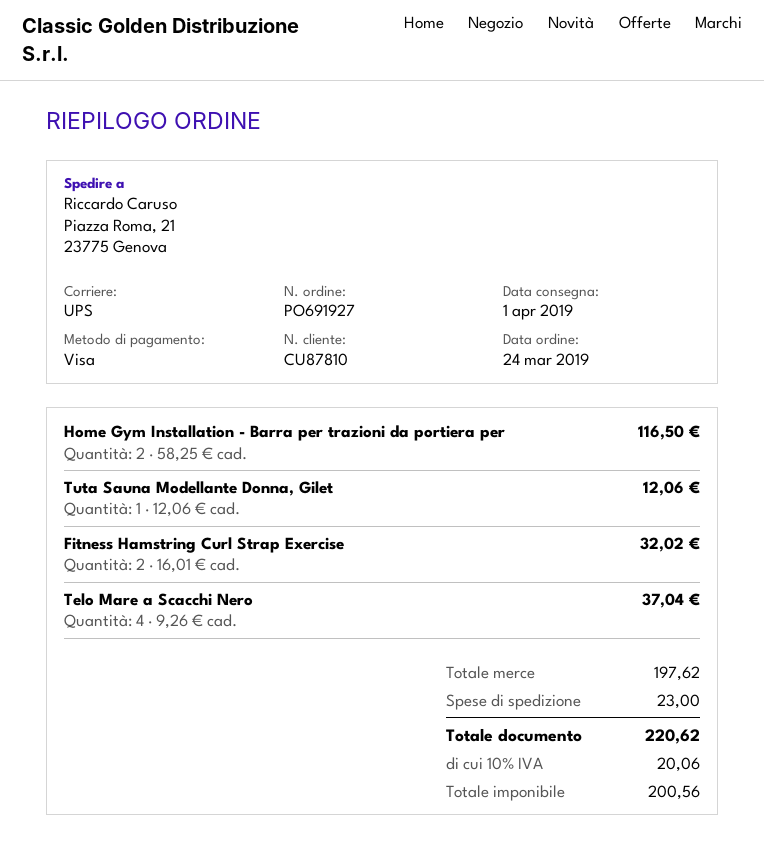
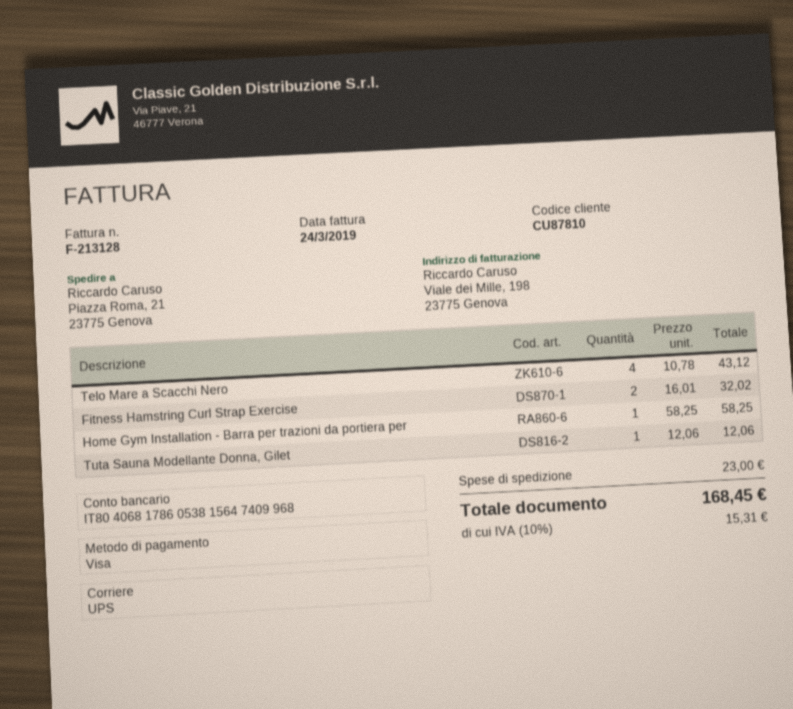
Home Gym Installation - Barra per trazioni da portiera per: 2 x 58.25 = 116.50 -> 1 x 58.25 = 58.25
Telo Mare a Scacchi Nero: 4 x 9.26 = 37.04 -> 4 x 10.78 = 43.12
tax: 10% = 20.06 -> 10% = 15.31
total: 220.62 -> 168.45

